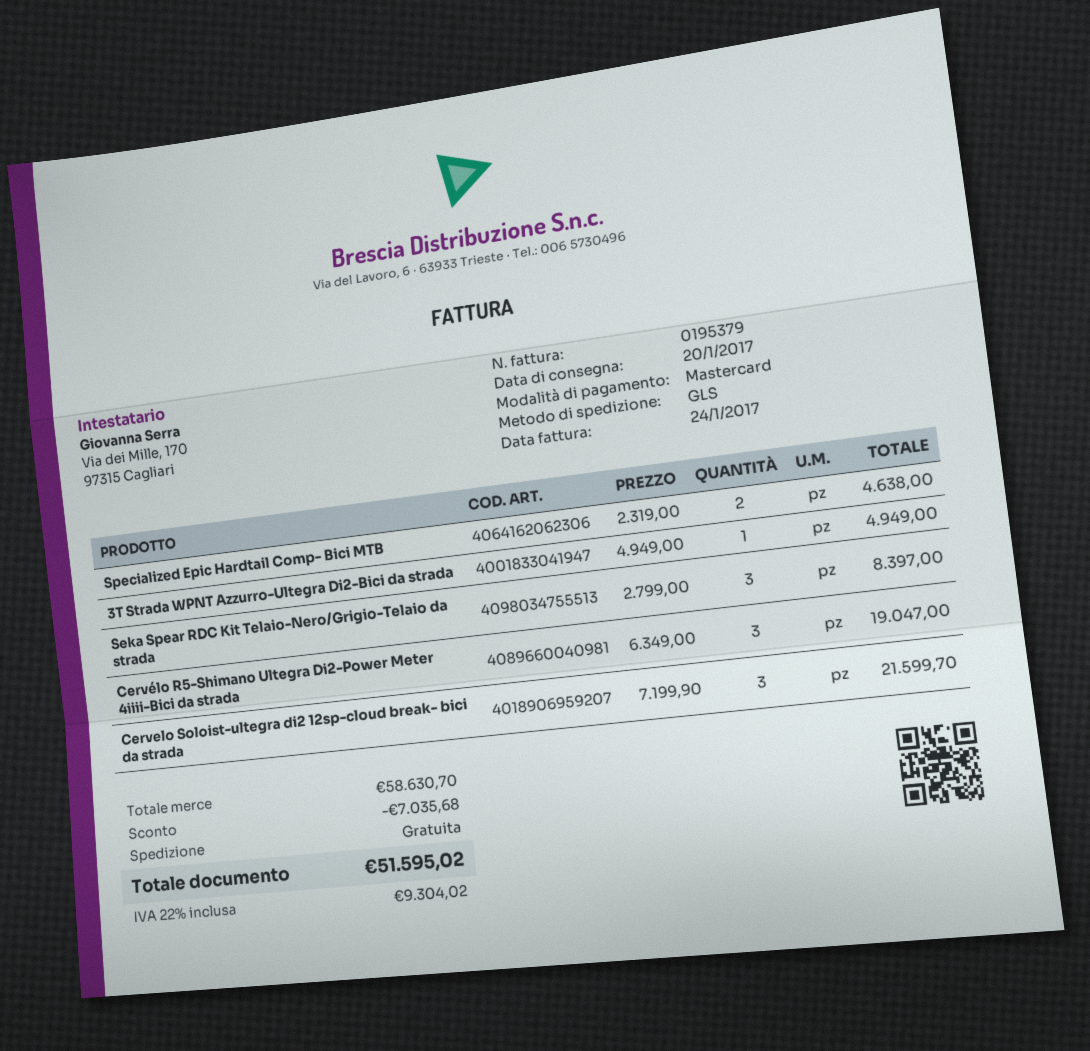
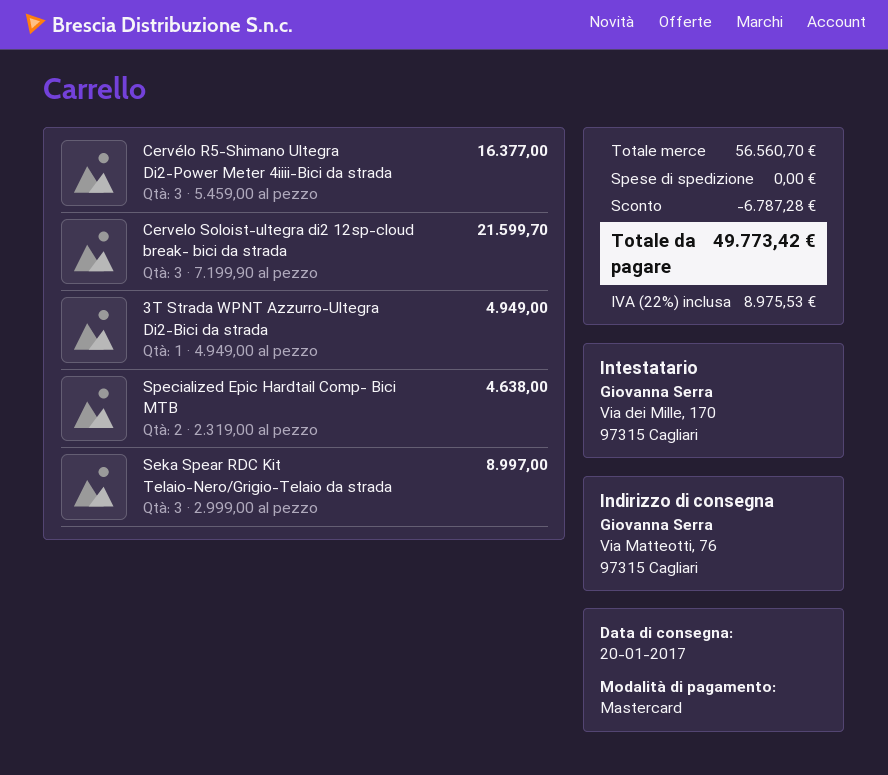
Seka Spear RDC Kit Telaio-Nero/Grigio-Telaio da strada: 3 x 2799.00 = 8397.00 -> 3 x 2999.00 = 8997.00
Cervélo R5-Shimano Ultegra Di2-Power Meter 4iiii-Bici da strada: 3 x 6349.00 = 19047.00 -> 3 x 5459.00 = 16377.00
subtotal: 58630.70 -> 56560.70
discount: 7035.68 -> 6787.28
tax: 22% = 9304.02 -> 22% = 8975.53
total: 51595.02 -> 49773.42

